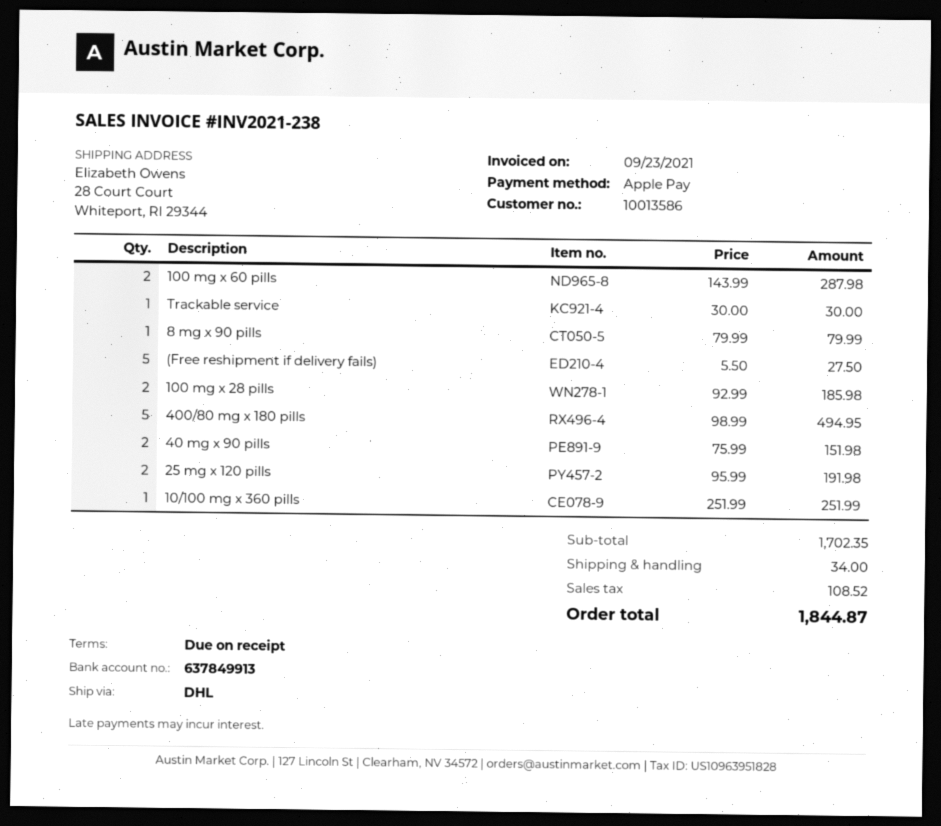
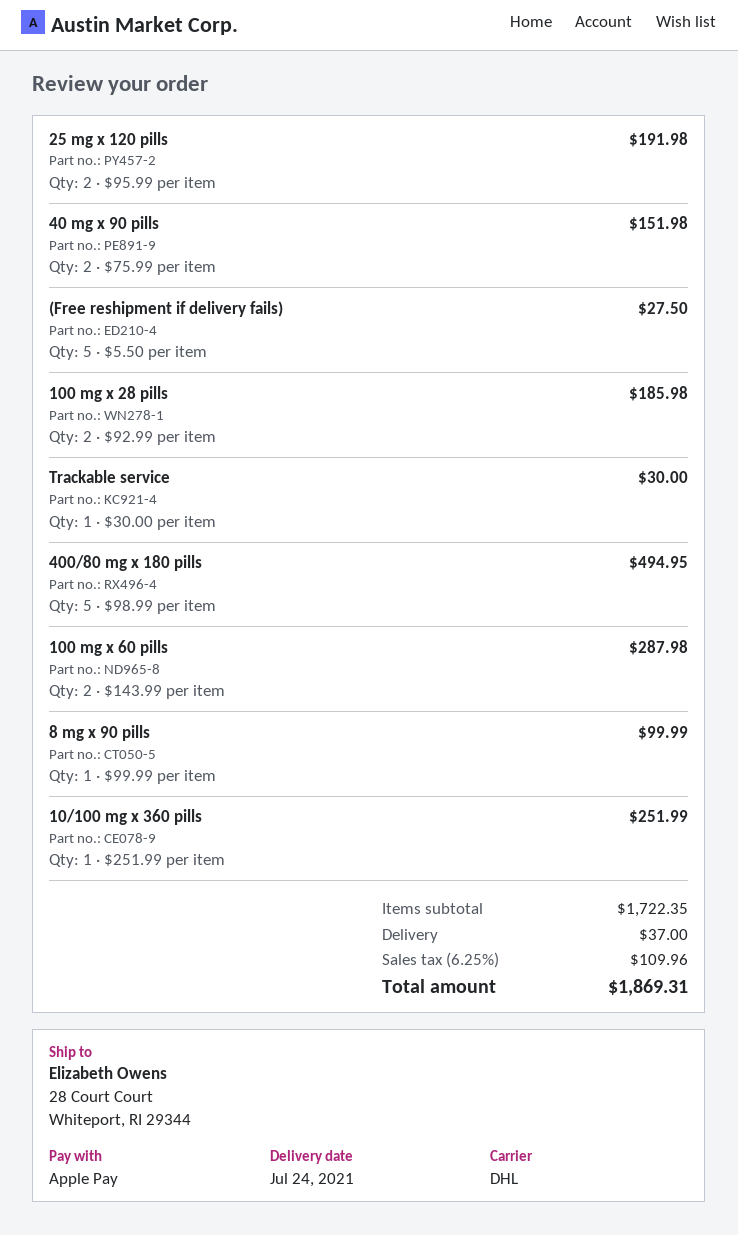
8 mg x 90 pills: 1 x 79.99 = 79.99 -> 1 x 99.99 = 99.99
subtotal: 1702.35 -> 1722.35
shipping: 34.00 -> 37.00
tax: 108.52 -> 109.96
total: 1844.87 -> 1869.31

